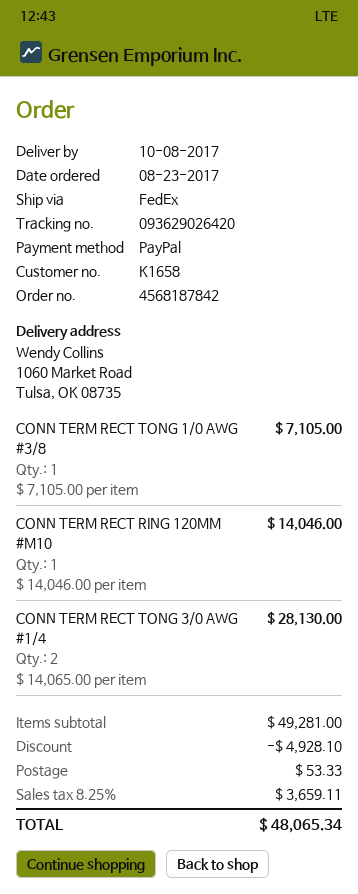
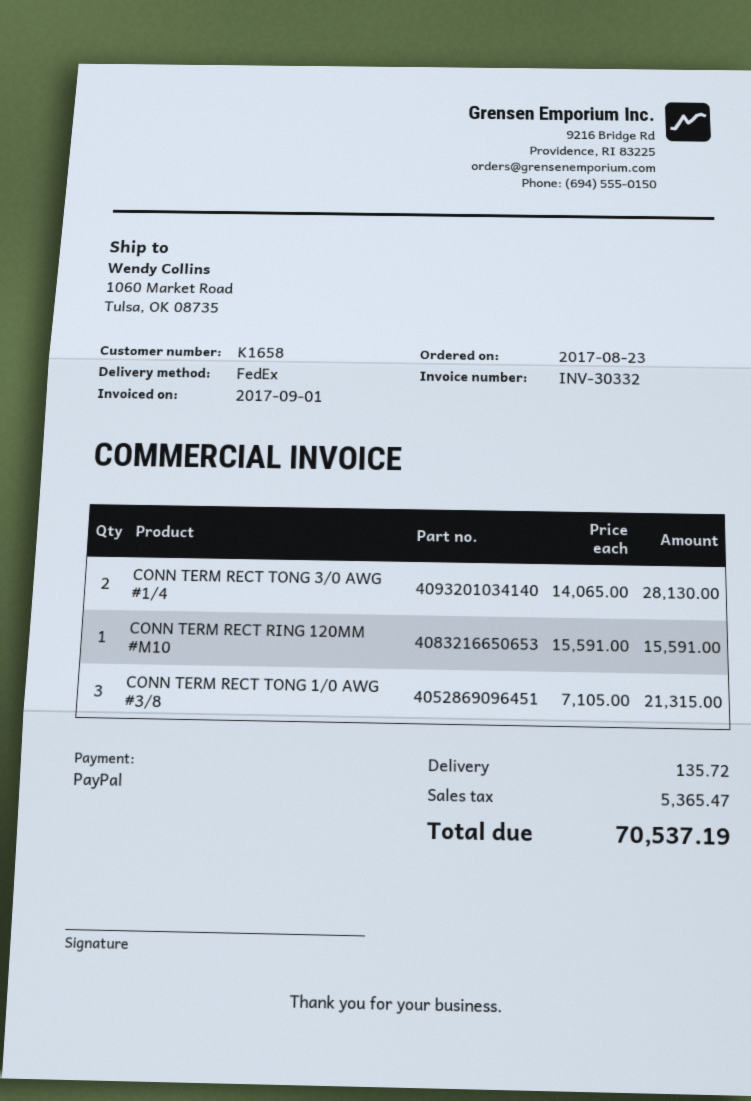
CONN TERM RECT TONG 1/0 AWG #3/8: 1 x 7105.00 = 7105.00 -> 3 x 7105.00 = 21315.00
CONN TERM RECT RING 120MM #M10: 1 x 14046.00 = 14046.00 -> 1 x 15591.00 = 15591.00
discount: 4928.10 -> none
shipping: 53.33 -> 135.72
tax: 3659.11 -> 5365.47
total: 48065.34 -> 70537.19

